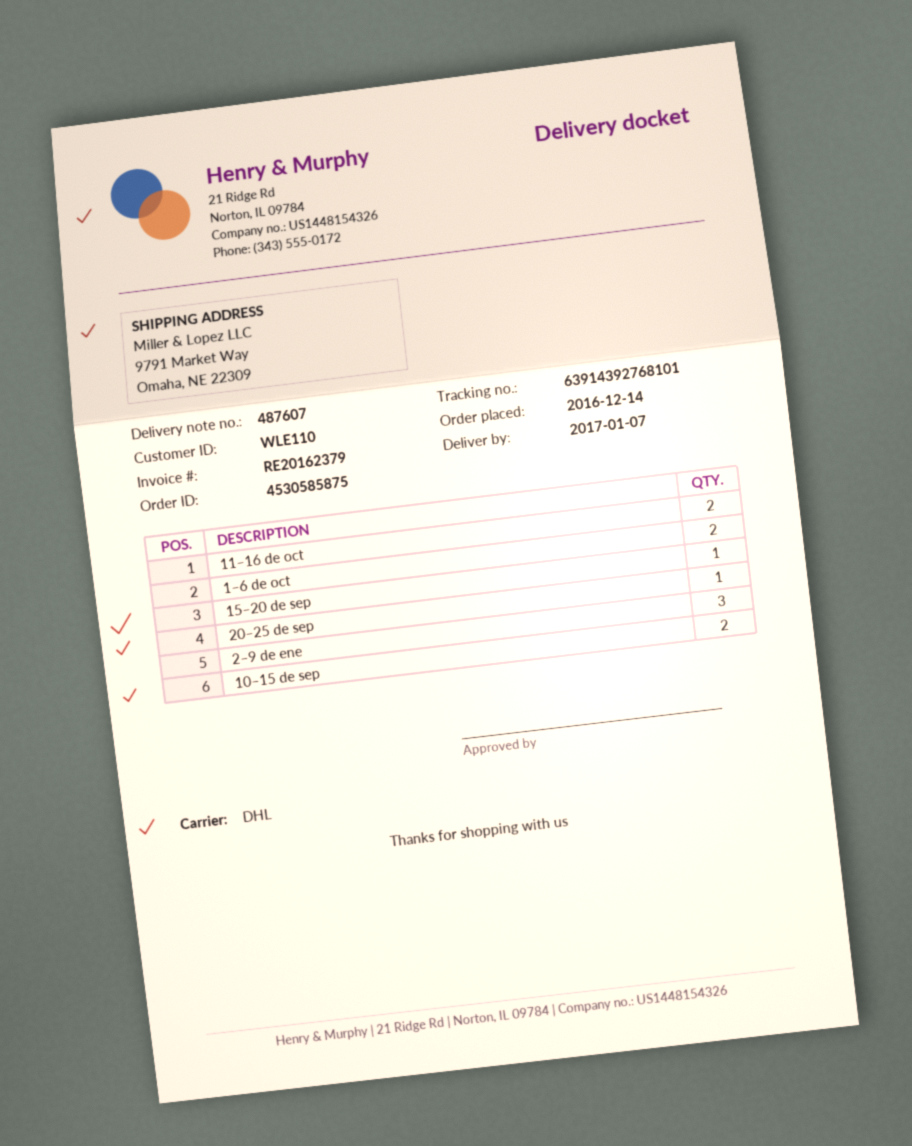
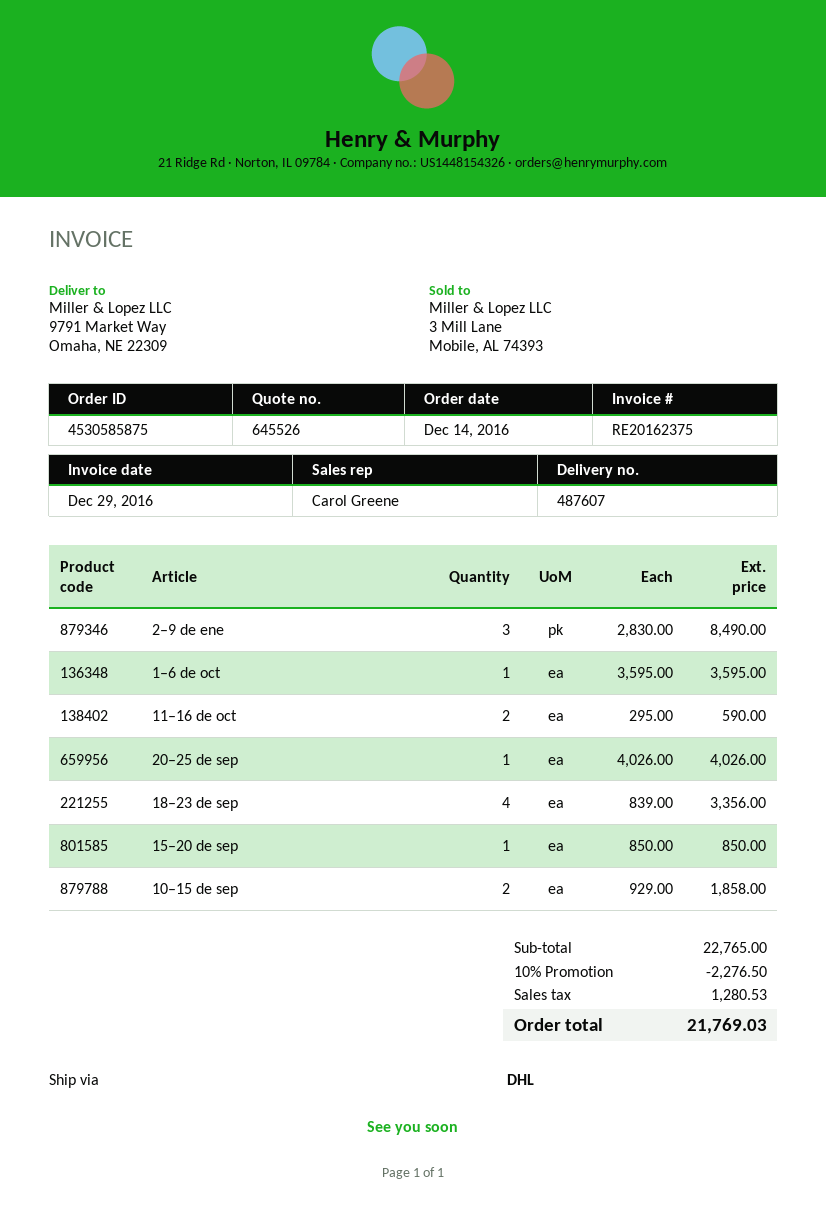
invoice number: RE20162379 -> RE20162375
1–6 de oct: 2 -> 1
18–23 de sep: none -> 4

